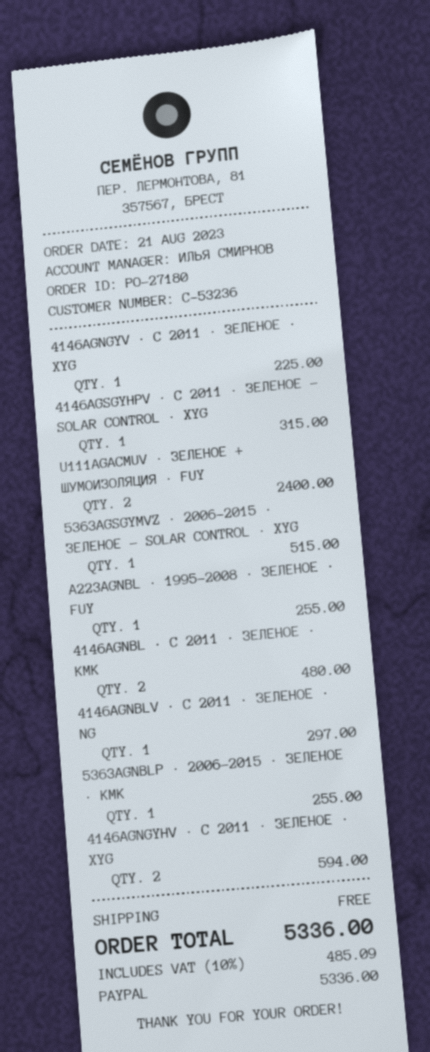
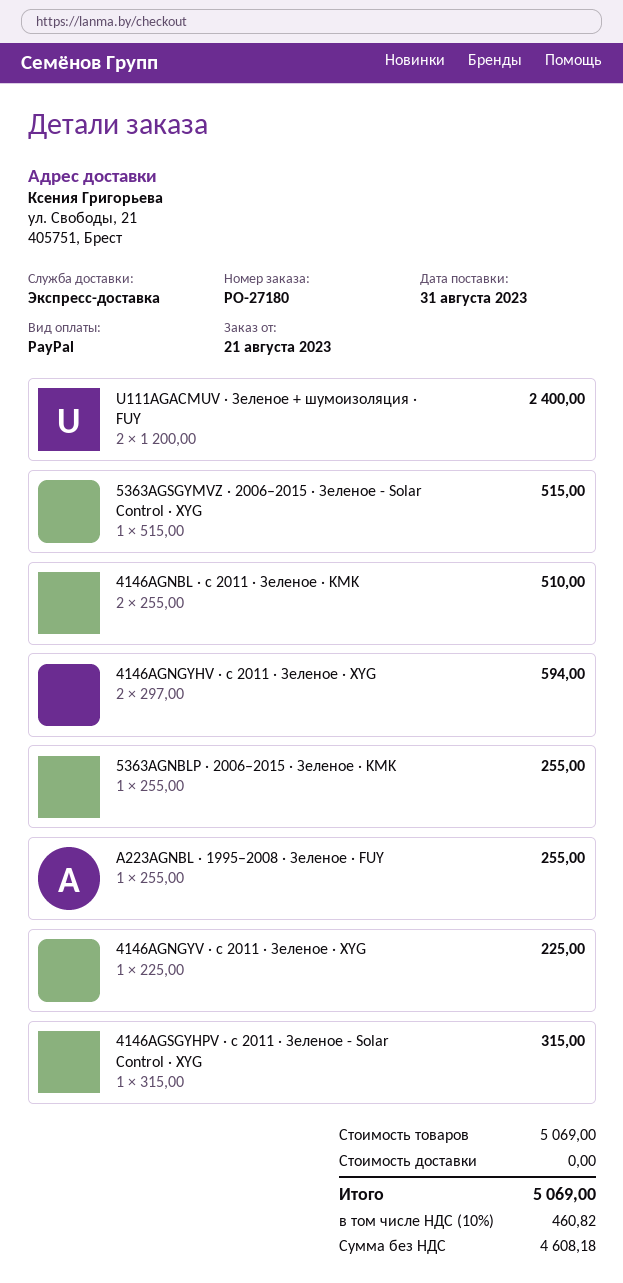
4146AGNBL · С 2011 · ЗЕЛЕНОЕ · KMK: 2 for 480.00 -> 2 for 510.00
4146AGNBLV · С 2011 · ЗЕЛЕНОЕ · NG: 1 for 297.00 -> none
tax: 10% = 485.09 -> 10% = 460.82
total: 5336.00 -> 5069.00

